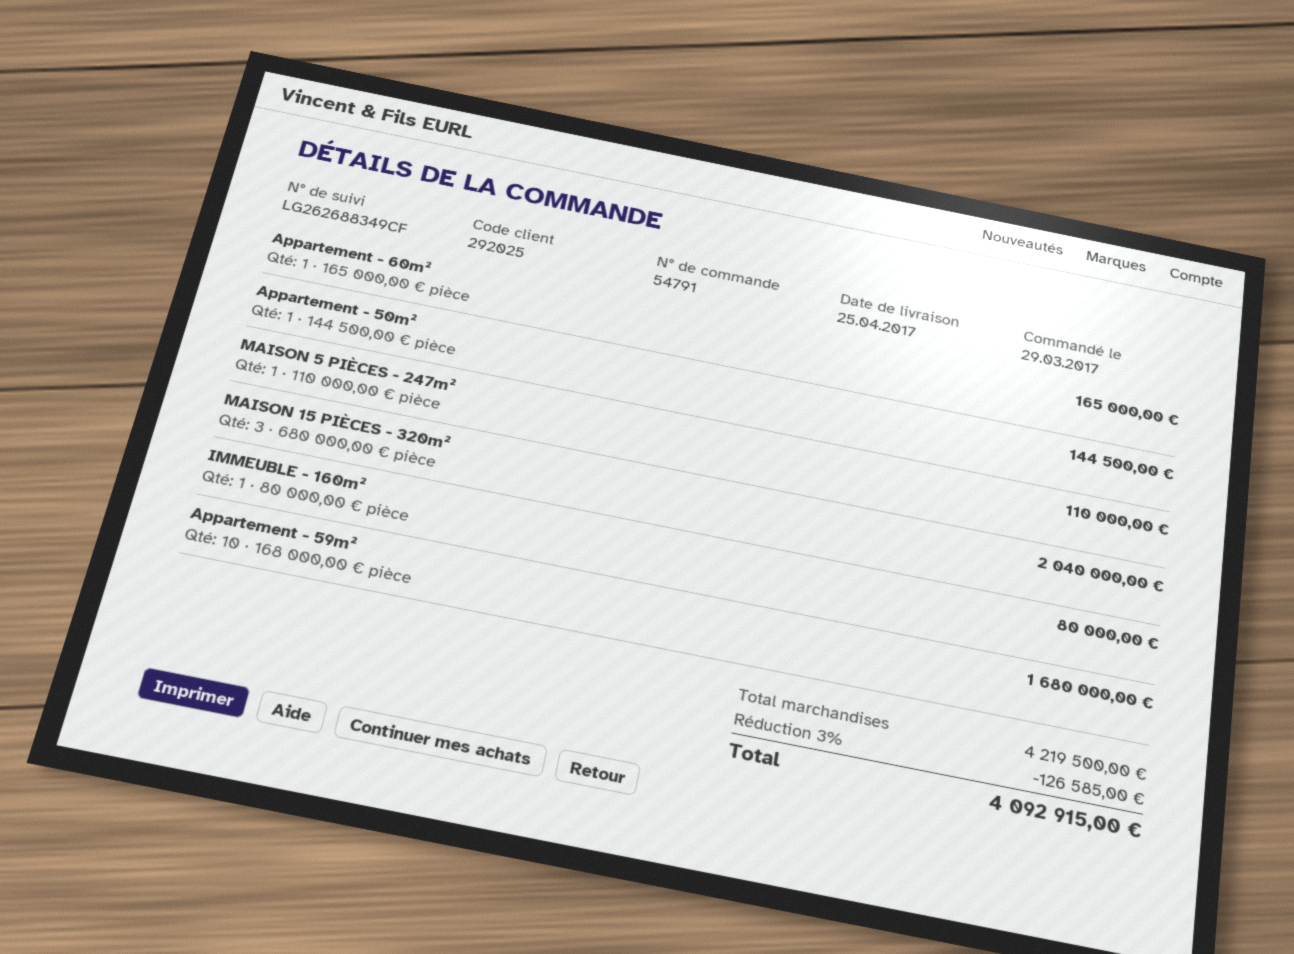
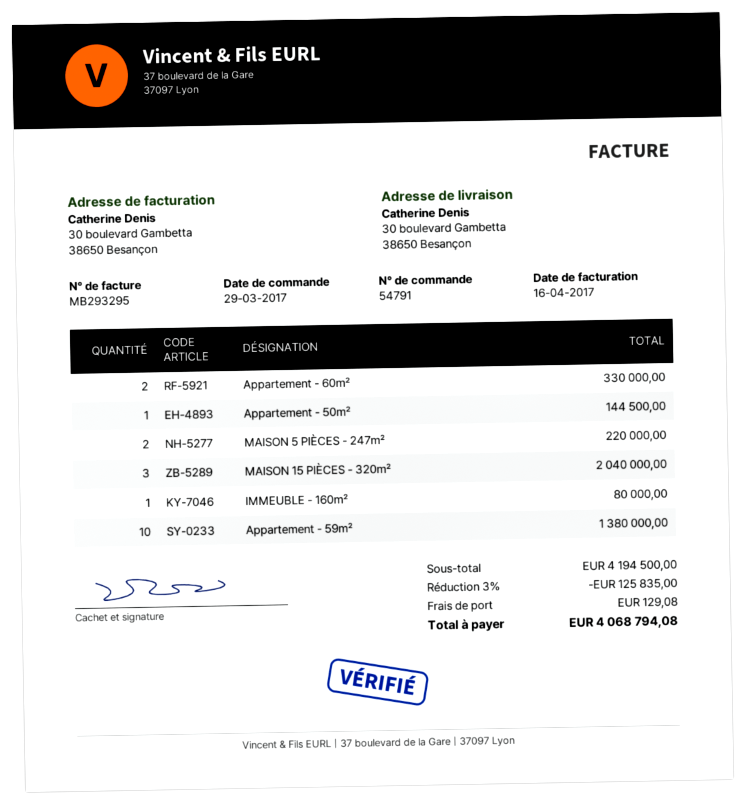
Appartement - 60m²: 1 for 165000.00 -> 2 for 330000.00
MAISON 5 PIÈCES - 247m²: 1 for 110000.00 -> 2 for 220000.00
Appartement - 59m²: 10 for 1680000.00 -> 10 for 1380000.00
subtotal: 4219500.00 -> 4194500.00
discount: 3% = 126585.00 -> 3% = 125835.00
shipping: none -> 129.08
total: 4092915.00 -> 4068794.08

